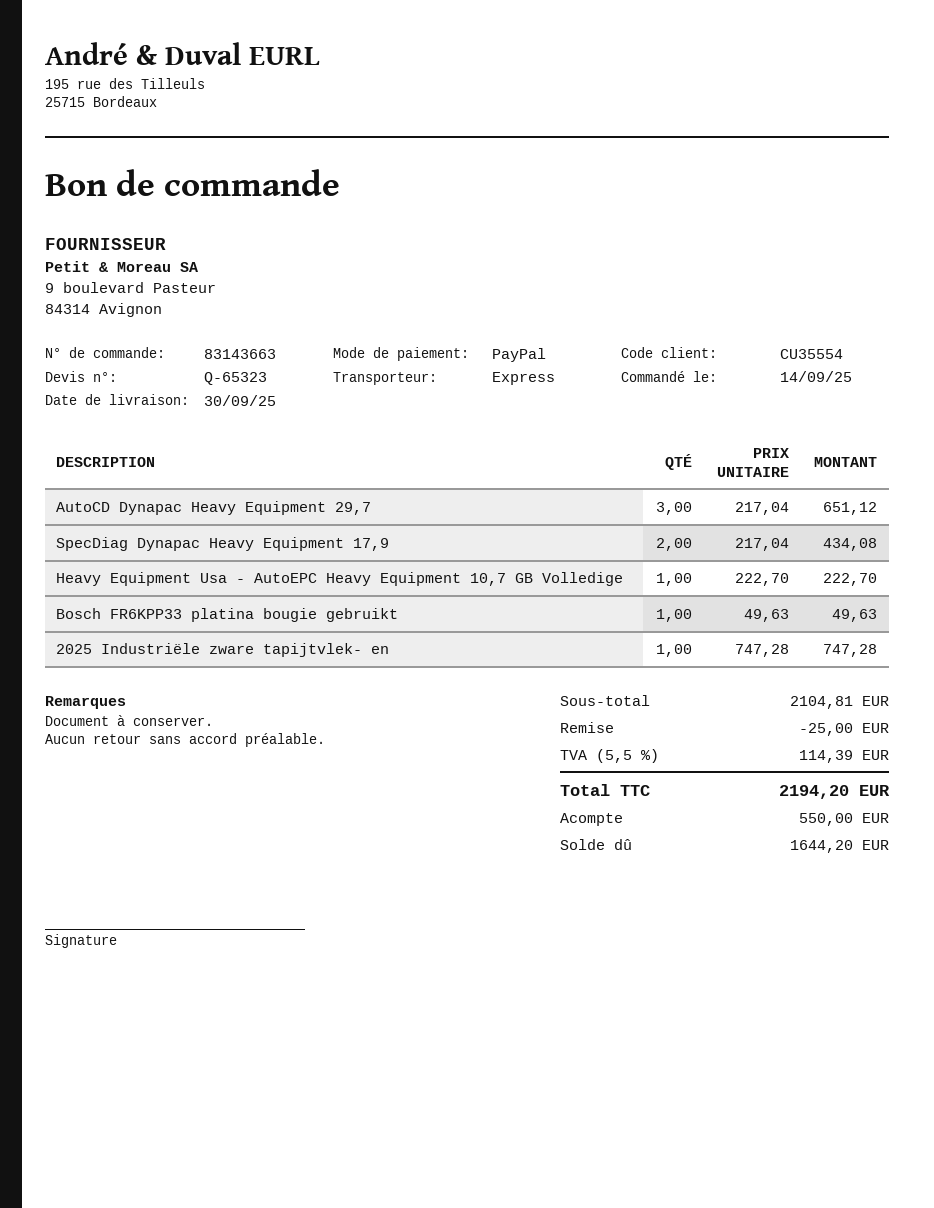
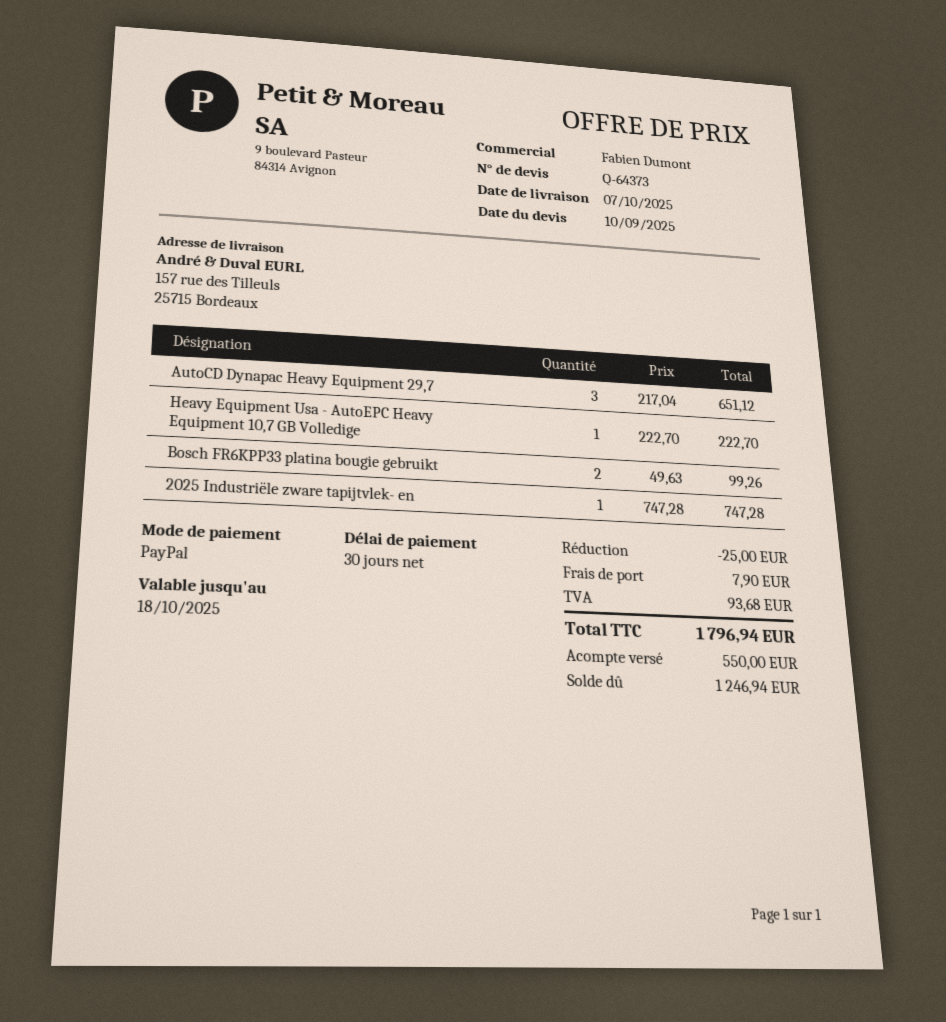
quote number: Q-65323 -> Q-64373
delivery date: 2025-09-30 -> 2025-10-07
SpecDiag Dynapac Heavy Equipment 17,9: 2 x 217.04 = 434.08 -> none
Bosch FR6KPP33 platina bougie gebruikt: 1 x 49.63 = 49.63 -> 2 x 49.63 = 99.26
shipping: none -> 7.90
tax: 114.39 -> 93.68
total: 2194.20 -> 1796.94
balance: 1644.20 -> 1246.94

